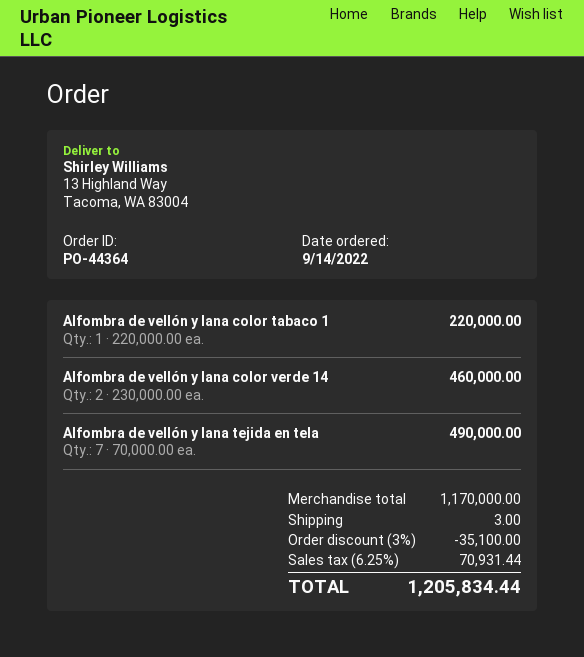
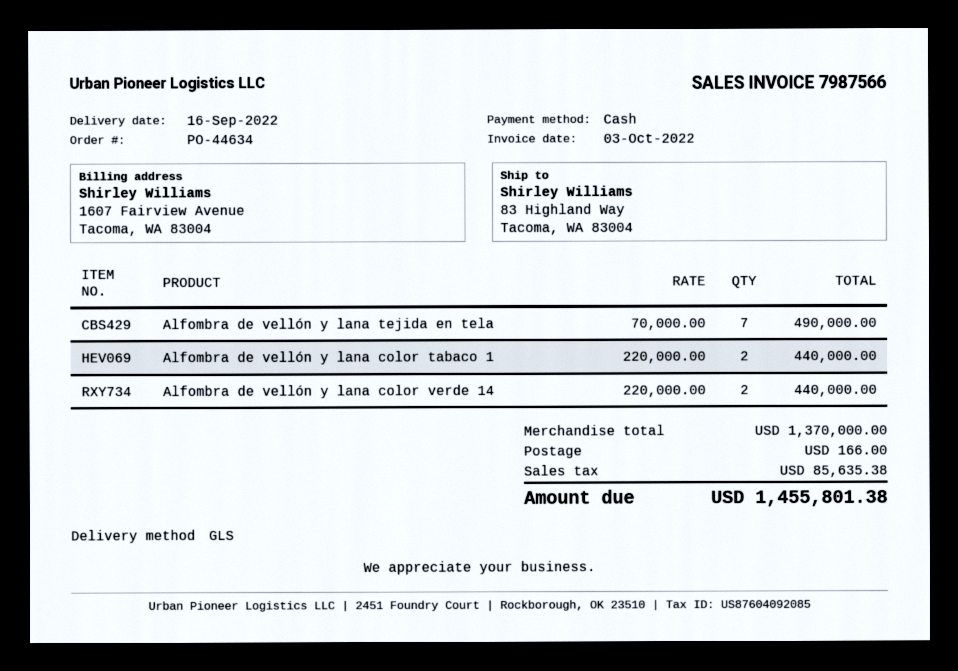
order number: PO-44364 -> PO-44634
ship to: 13 Highland Way, Tacoma, WA 83004 -> 83 Highland Way, Tacoma, WA 83004
Alfombra de vellón y lana color tabaco 1: 1 x 220000.00 = 220000.00 -> 2 x 220000.00 = 440000.00
Alfombra de vellón y lana color verde 14: 2 x 230000.00 = 460000.00 -> 2 x 220000.00 = 440000.00
subtotal: 1170000.00 -> 1370000.00
discount: 3% = 35100.00 -> none
shipping: 3.00 -> 166.00
tax: 70931.44 -> 85635.38
total: 1205834.44 -> 1455801.38

